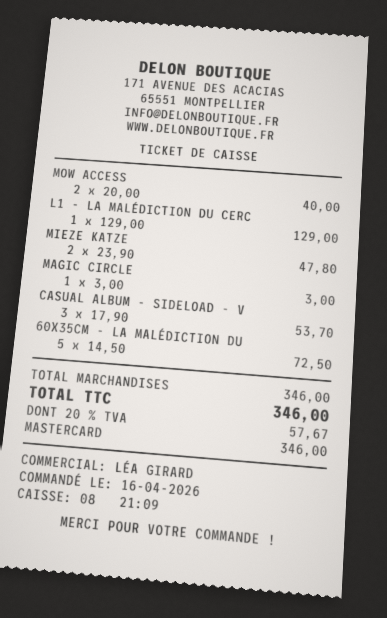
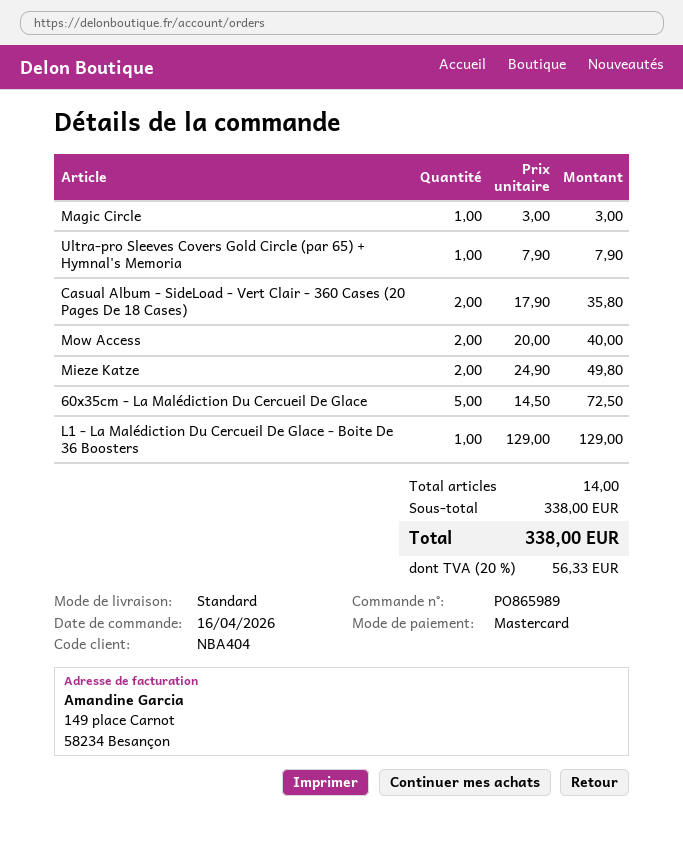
MIEZE KATZE: 2 x 23.90 = 47.80 -> 2 x 24.90 = 49.80
CASUAL ALBUM - SIDELOAD - V: 3 x 17.90 = 53.70 -> 2 x 17.90 = 35.80
Ultra-pro Sleeves Covers Gold Circle (par 65) + Hymnal's Memoria: none -> 1 x 7.90 = 7.90
subtotal: 346.00 -> 338.00
tax: 20% = 57.67 -> 20% = 56.33
total: 346.00 -> 338.00

